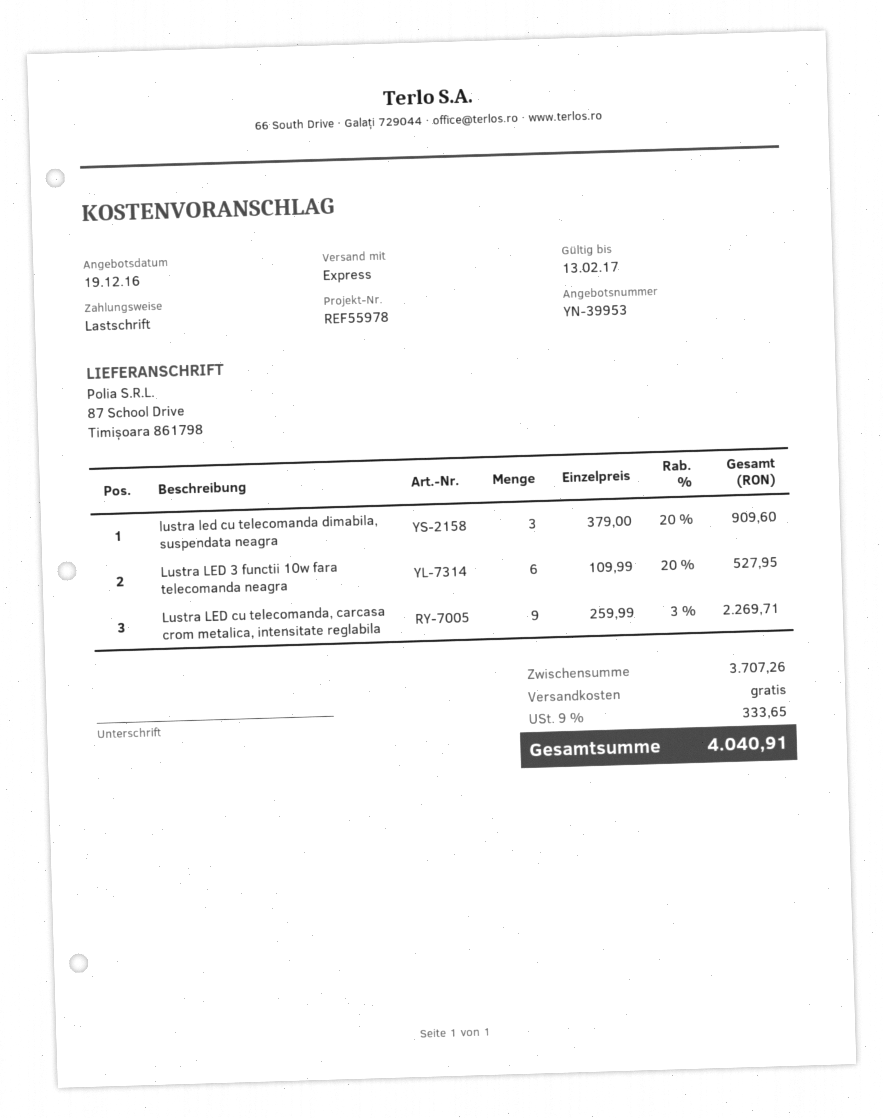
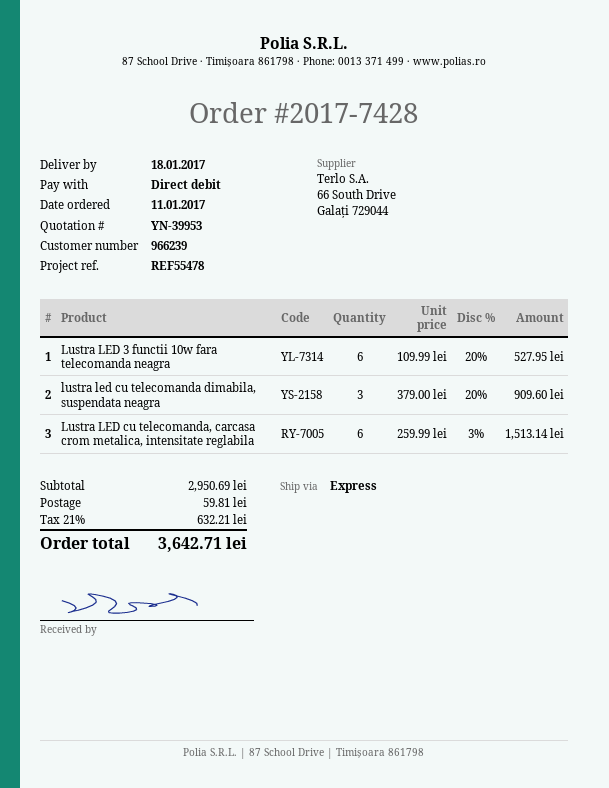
reference: REF55978 -> REF55478
Lustra LED cu telecomanda, carcasa crom metalica, intensitate reglabila: 9 x 259.99 - 3% = 2269.71 -> 6 x 259.99 - 3% = 1513.14
subtotal: 3707.26 -> 2950.69
shipping: 0.00 -> 59.81
tax: 9% = 333.65 -> 21% = 632.21
total: 4040.91 -> 3642.71

